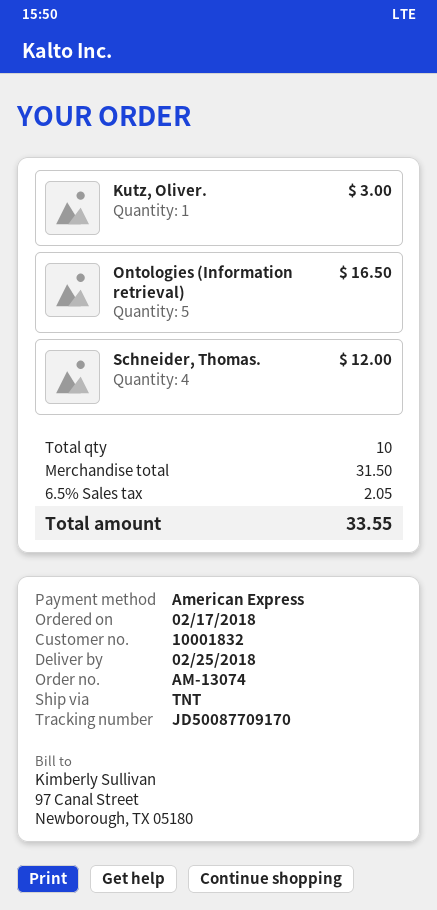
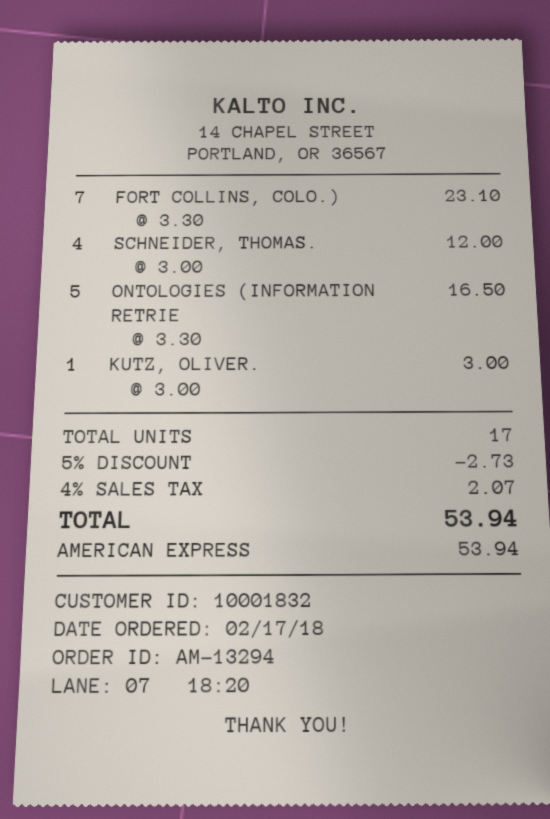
order number: AM-13074 -> AM-13294
FORT COLLINS, COLO.): none -> 7 for 23.10
total quantity: 10 -> 17
discount: none -> 5% = 2.73
tax: 6.5% = 2.05 -> 4% = 2.07
total: 33.55 -> 53.94

